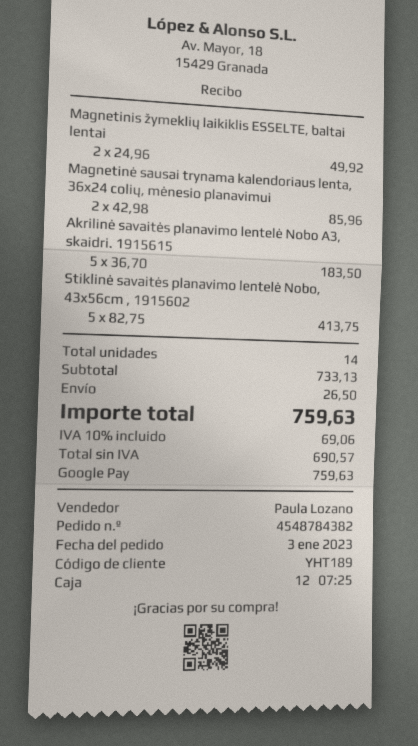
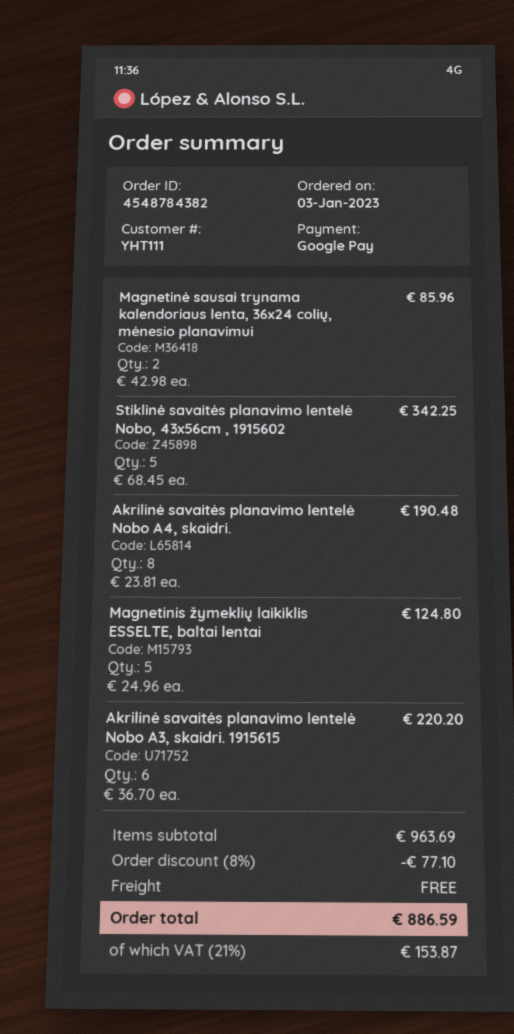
customer number: YHT189 -> YHT111
Magnetinis žymeklių laikiklis ESSELTE, baltai lentai: 2 x 24.96 = 49.92 -> 5 x 24.96 = 124.80
Akrilinė savaitės planavimo lentelė Nobo A3, skaidri. 1915615: 5 x 36.70 = 183.50 -> 6 x 36.70 = 220.20
Stiklinė savaitės planavimo lentelė Nobo, 43x56cm , 1915602: 5 x 82.75 = 413.75 -> 5 x 68.45 = 342.25
Akrilinė savaitės planavimo lentelė Nobo A4, skaidri.: none -> 8 x 23.81 = 190.48
subtotal: 733.13 -> 963.69
discount: none -> 8% = 77.10
shipping: 26.50 -> 0.00
tax: 10% = 69.06 -> 21% = 153.87
total: 759.63 -> 886.59

